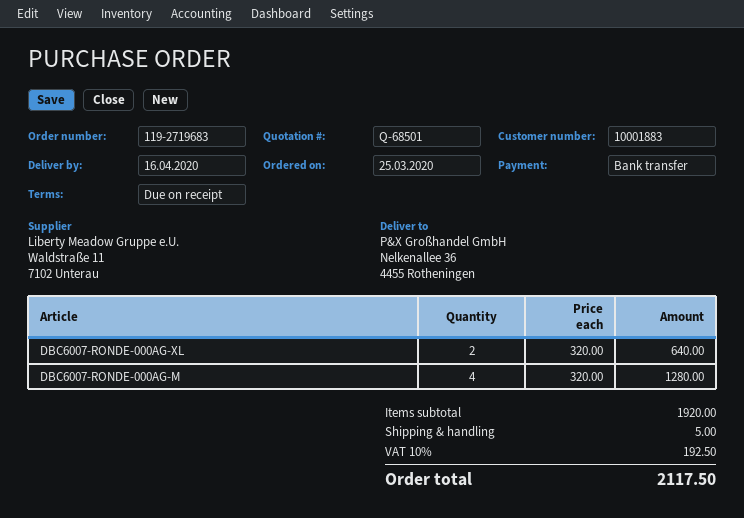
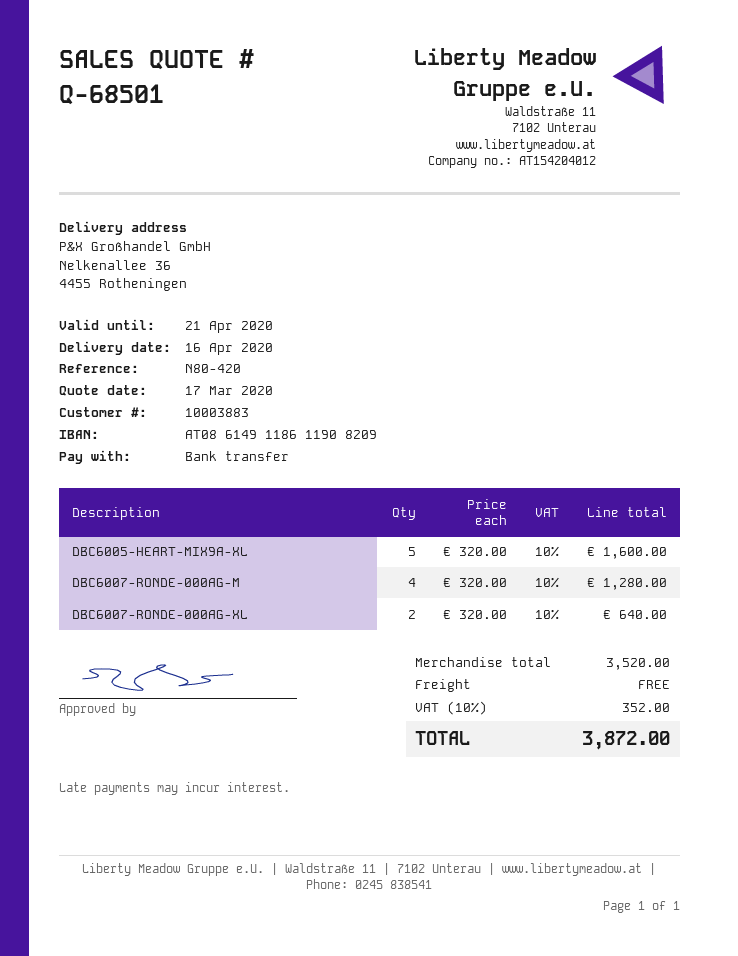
customer number: 10001883 -> 10003883
DBC6005-HEART-MIX9A-XL: none -> 5 x 320.00 = 1600.00
subtotal: 1920.00 -> 3520.00
shipping: 5.00 -> 0.00
tax: 10% = 192.50 -> 10% = 352.00
total: 2117.50 -> 3872.00

